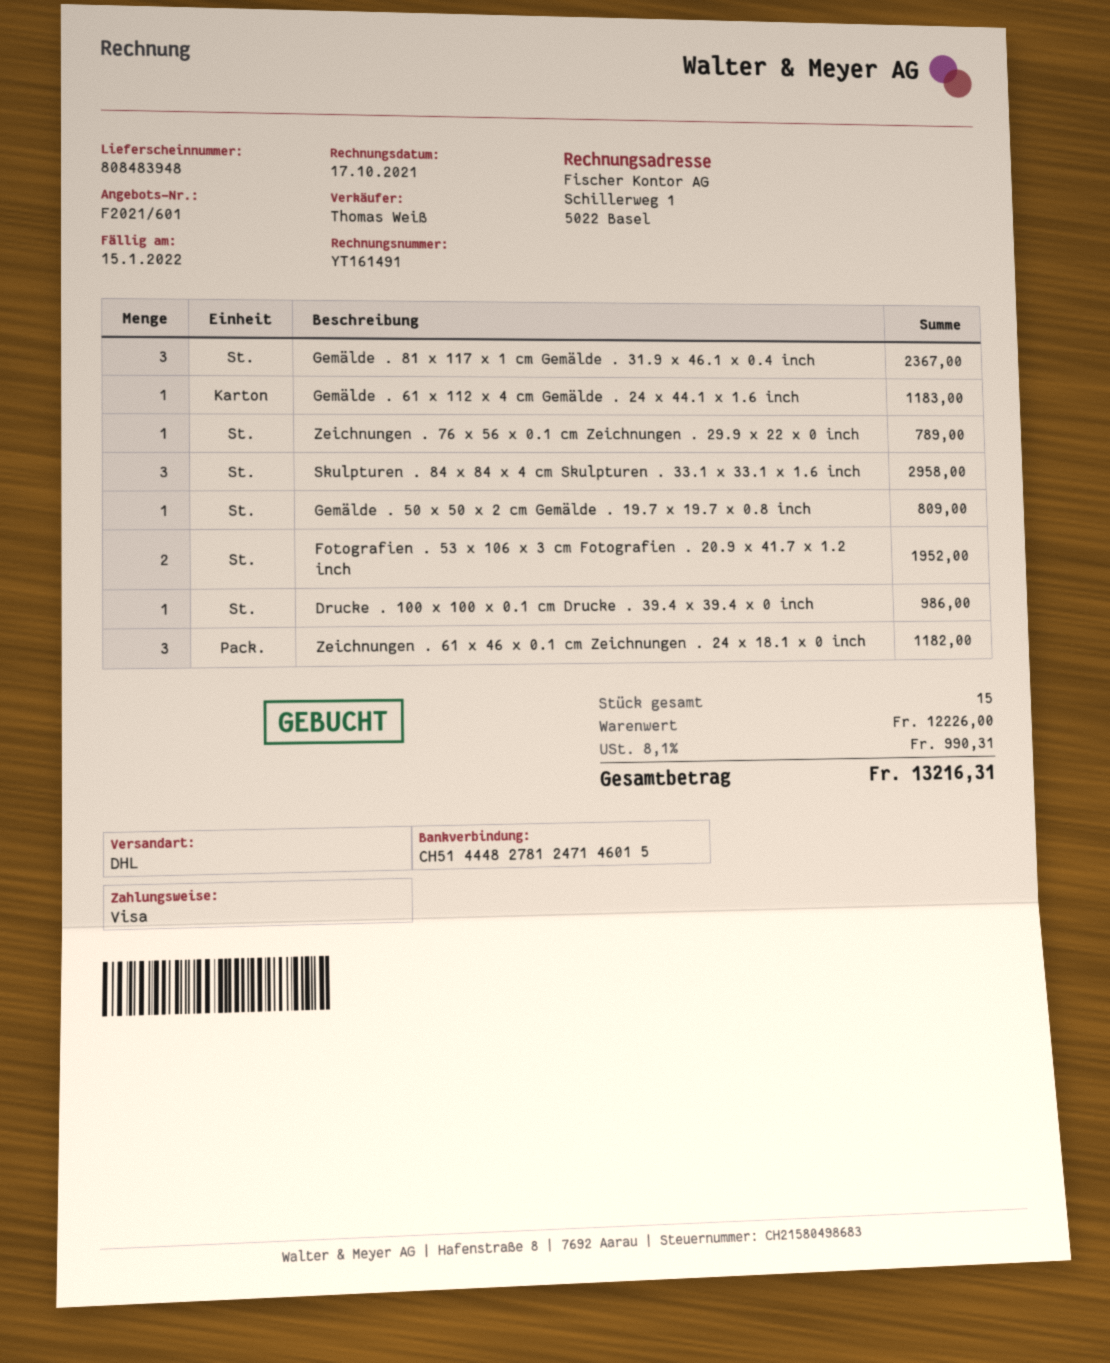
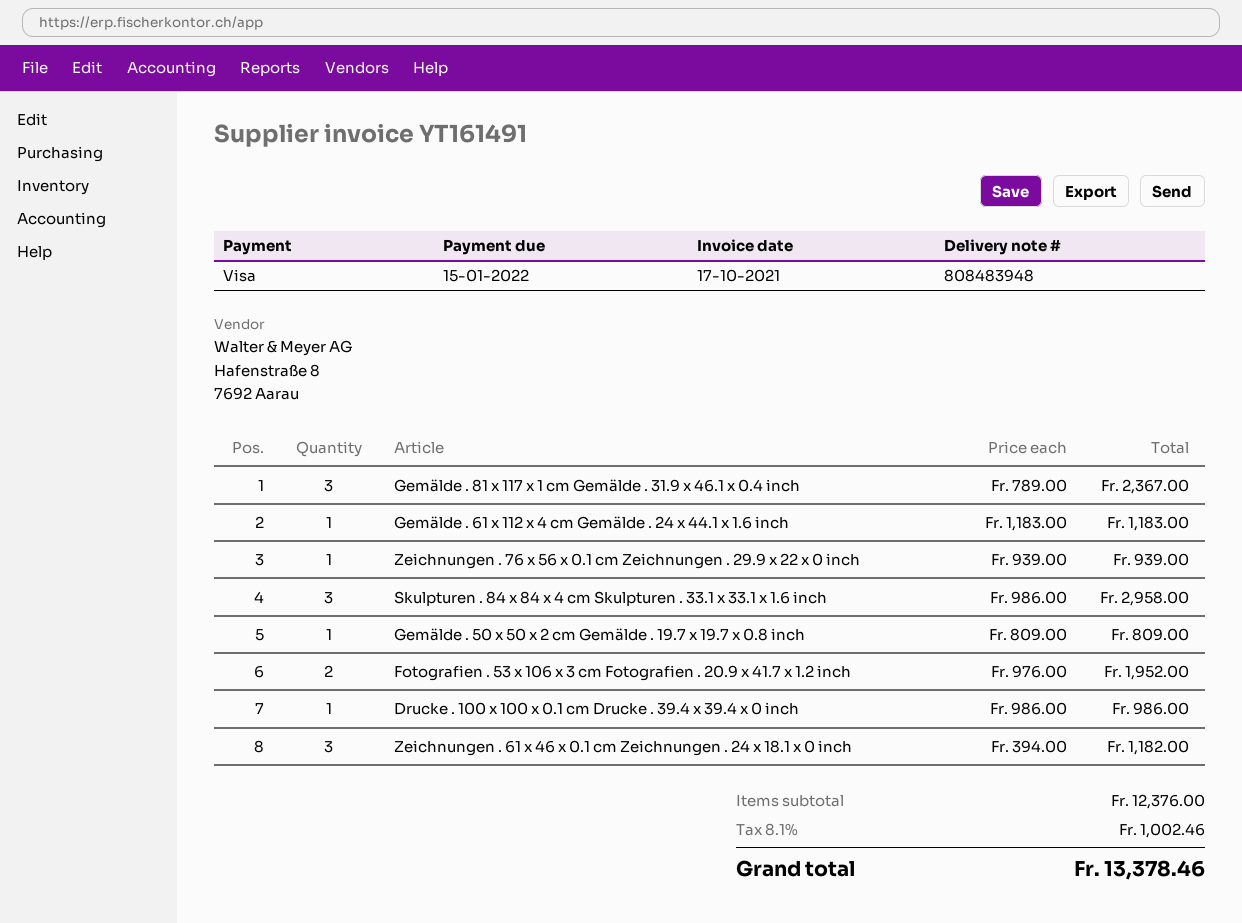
Zeichnungen . 76 x 56 x 0.1 cm Zeichnungen . 29.9 x 22 x 0 inch: 1 for 789.00 -> 1 for 939.00
subtotal: 12226.00 -> 12376.00
tax: 8.1% = 990.31 -> 8.1% = 1002.46
total: 13216.31 -> 13378.46

